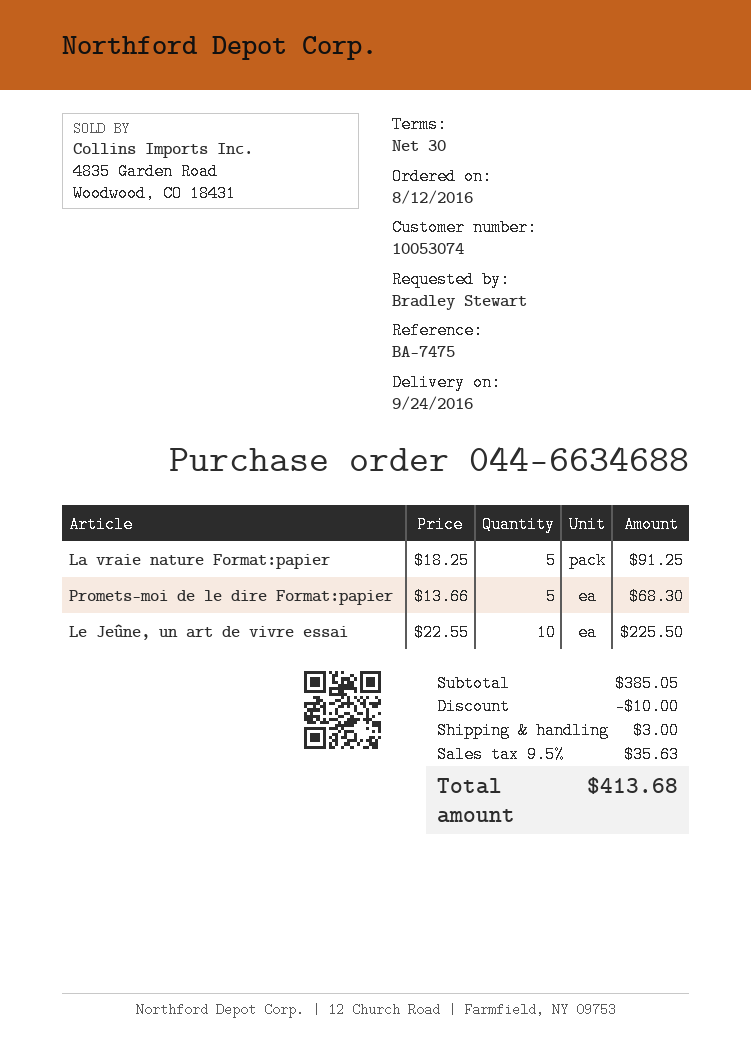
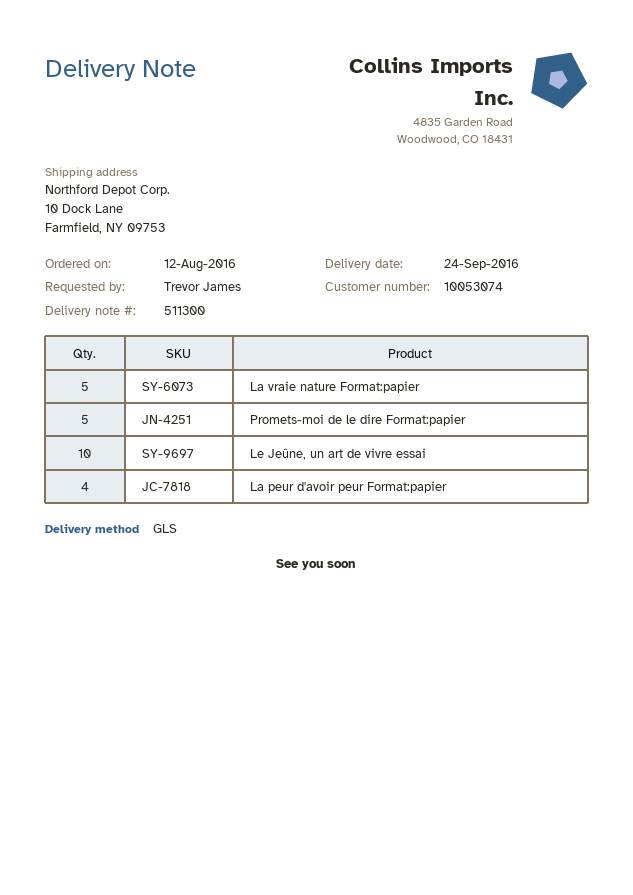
ordered by: Bradley Stewart -> Trevor James
La peur d'avoir peur Format:papier: none -> 4

